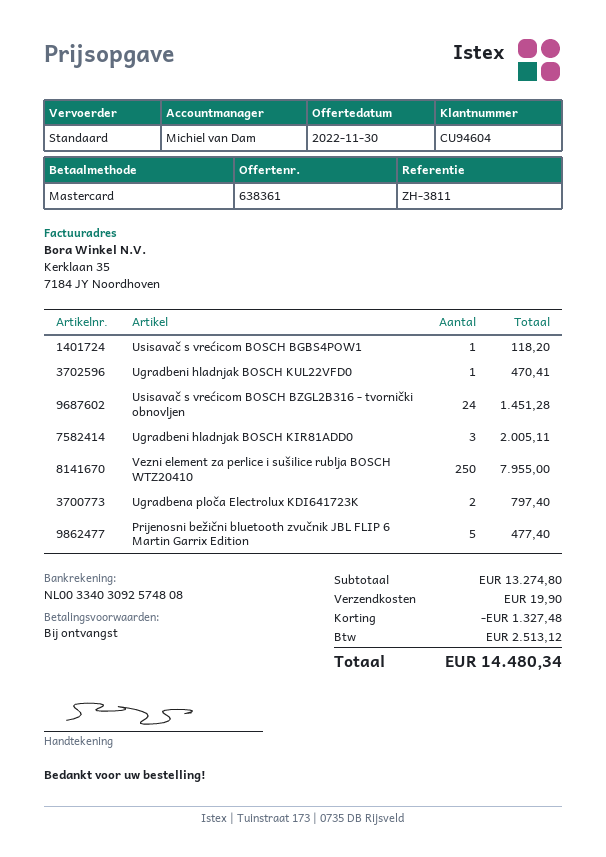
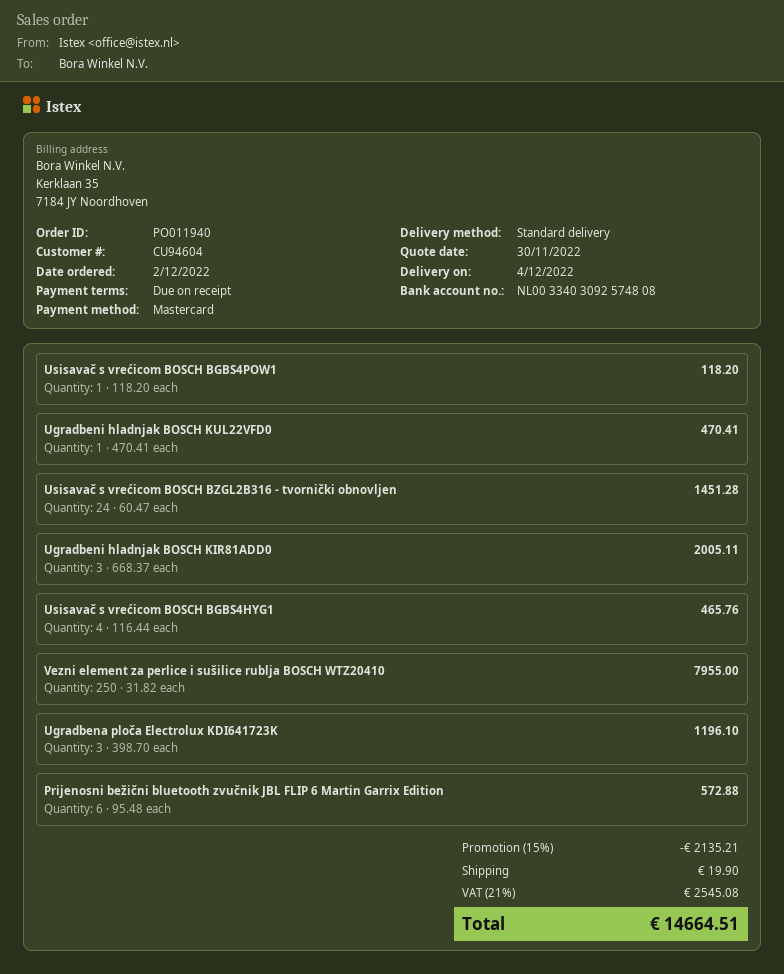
Ugradbena ploča Electrolux KDI641723K: 2 for 797.40 -> 3 for 1196.10
Prijenosni bežični bluetooth zvučnik JBL FLIP 6 Martin Garrix Edition: 5 for 477.40 -> 6 for 572.88
Usisavač s vrećicom BOSCH BGBS4HYG1: none -> 4 for 465.76
discount: 1327.48 -> 2135.21
tax: 2513.12 -> 2545.08
total: 14480.34 -> 14664.51

